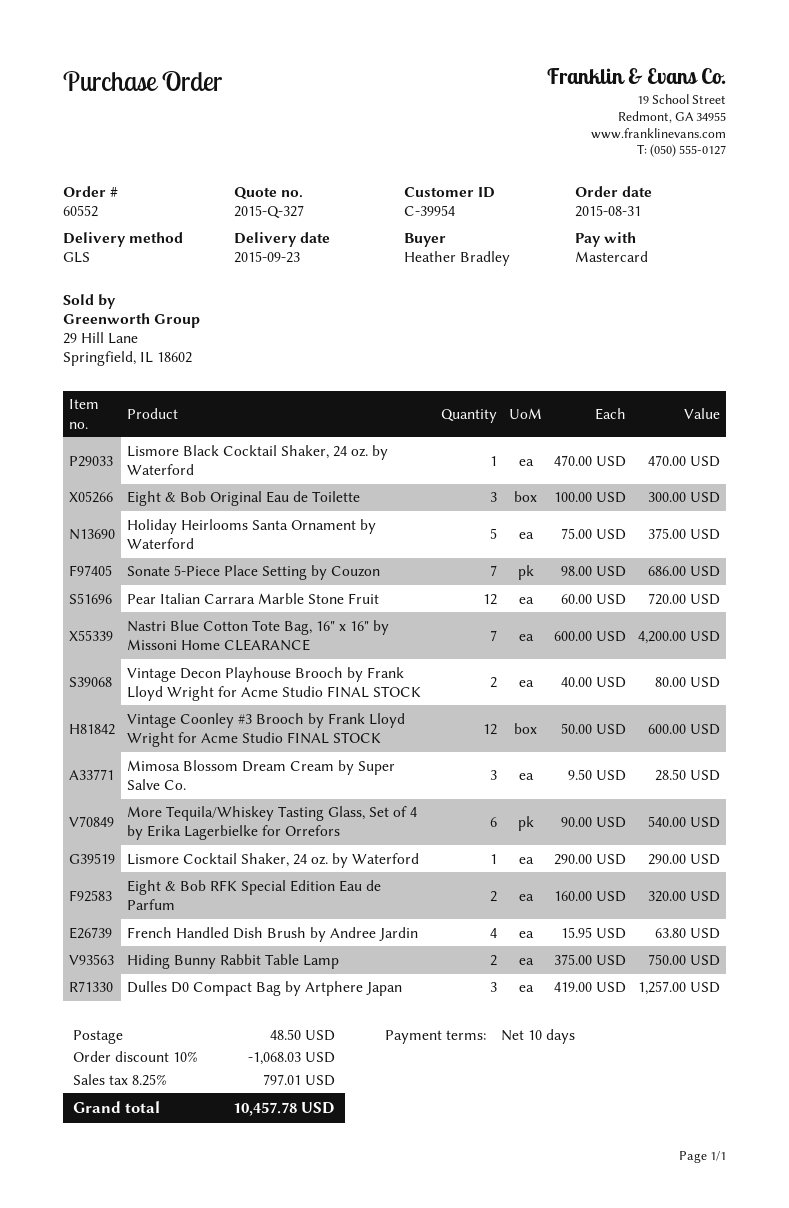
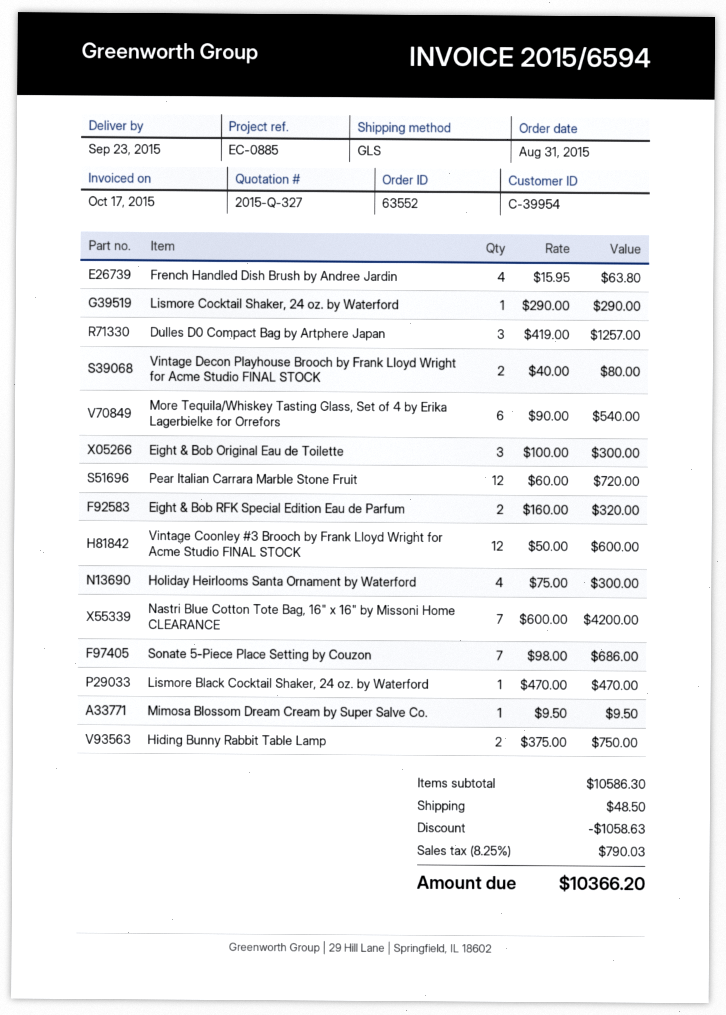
order number: 60552 -> 63552
Holiday Heirlooms Santa Ornament by Waterford: 5 x 75.00 = 375.00 -> 4 x 75.00 = 300.00
Mimosa Blossom Dream Cream by Super Salve Co.: 3 x 9.50 = 28.50 -> 1 x 9.50 = 9.50
discount: 1068.03 -> 1058.63
tax: 8.25% = 797.01 -> 8.25% = 790.03
total: 10457.78 -> 10366.20

